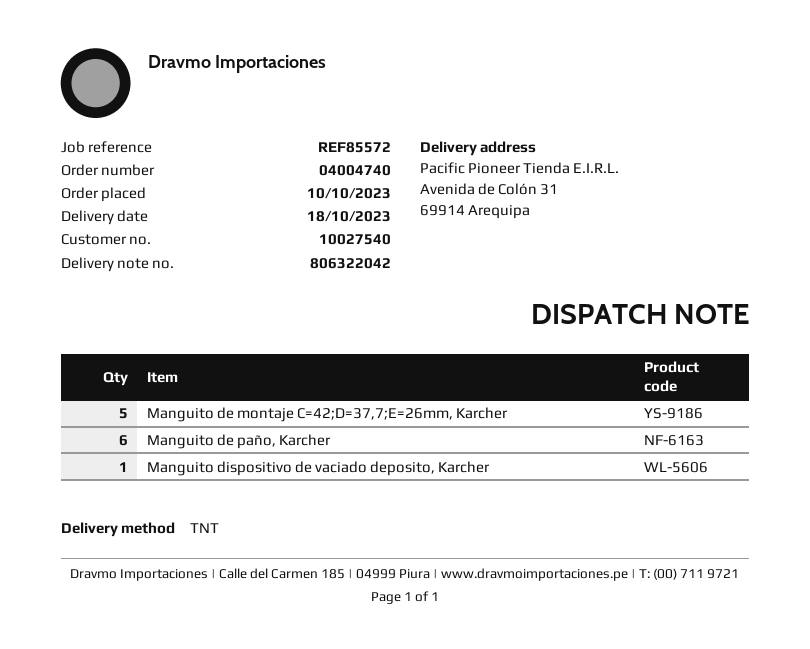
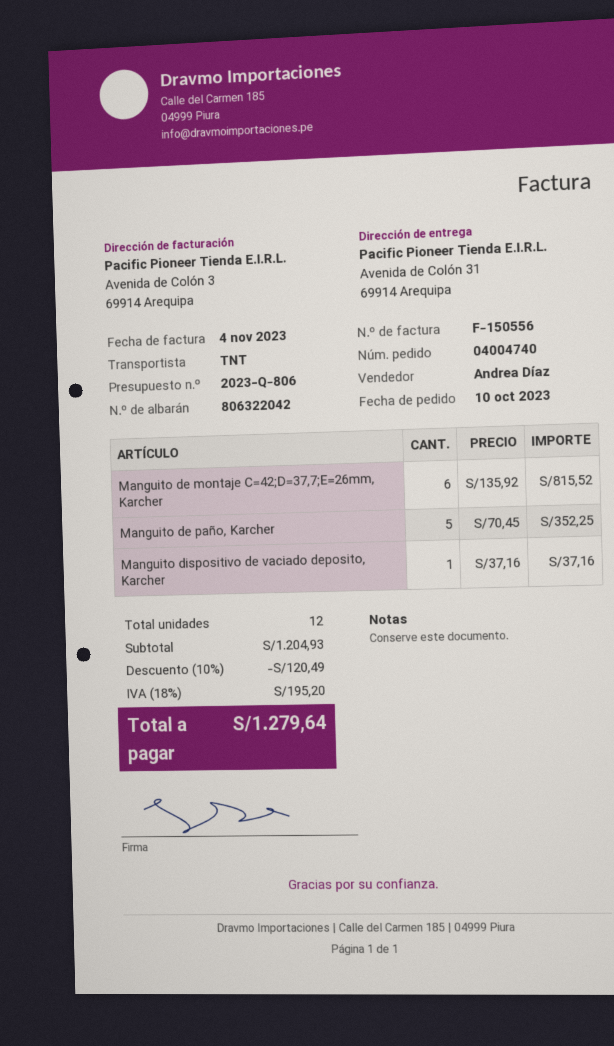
Manguito de montaje C=42;D=37,7;E=26mm, Karcher: 5 -> 6
Manguito de paño, Karcher: 6 -> 5

